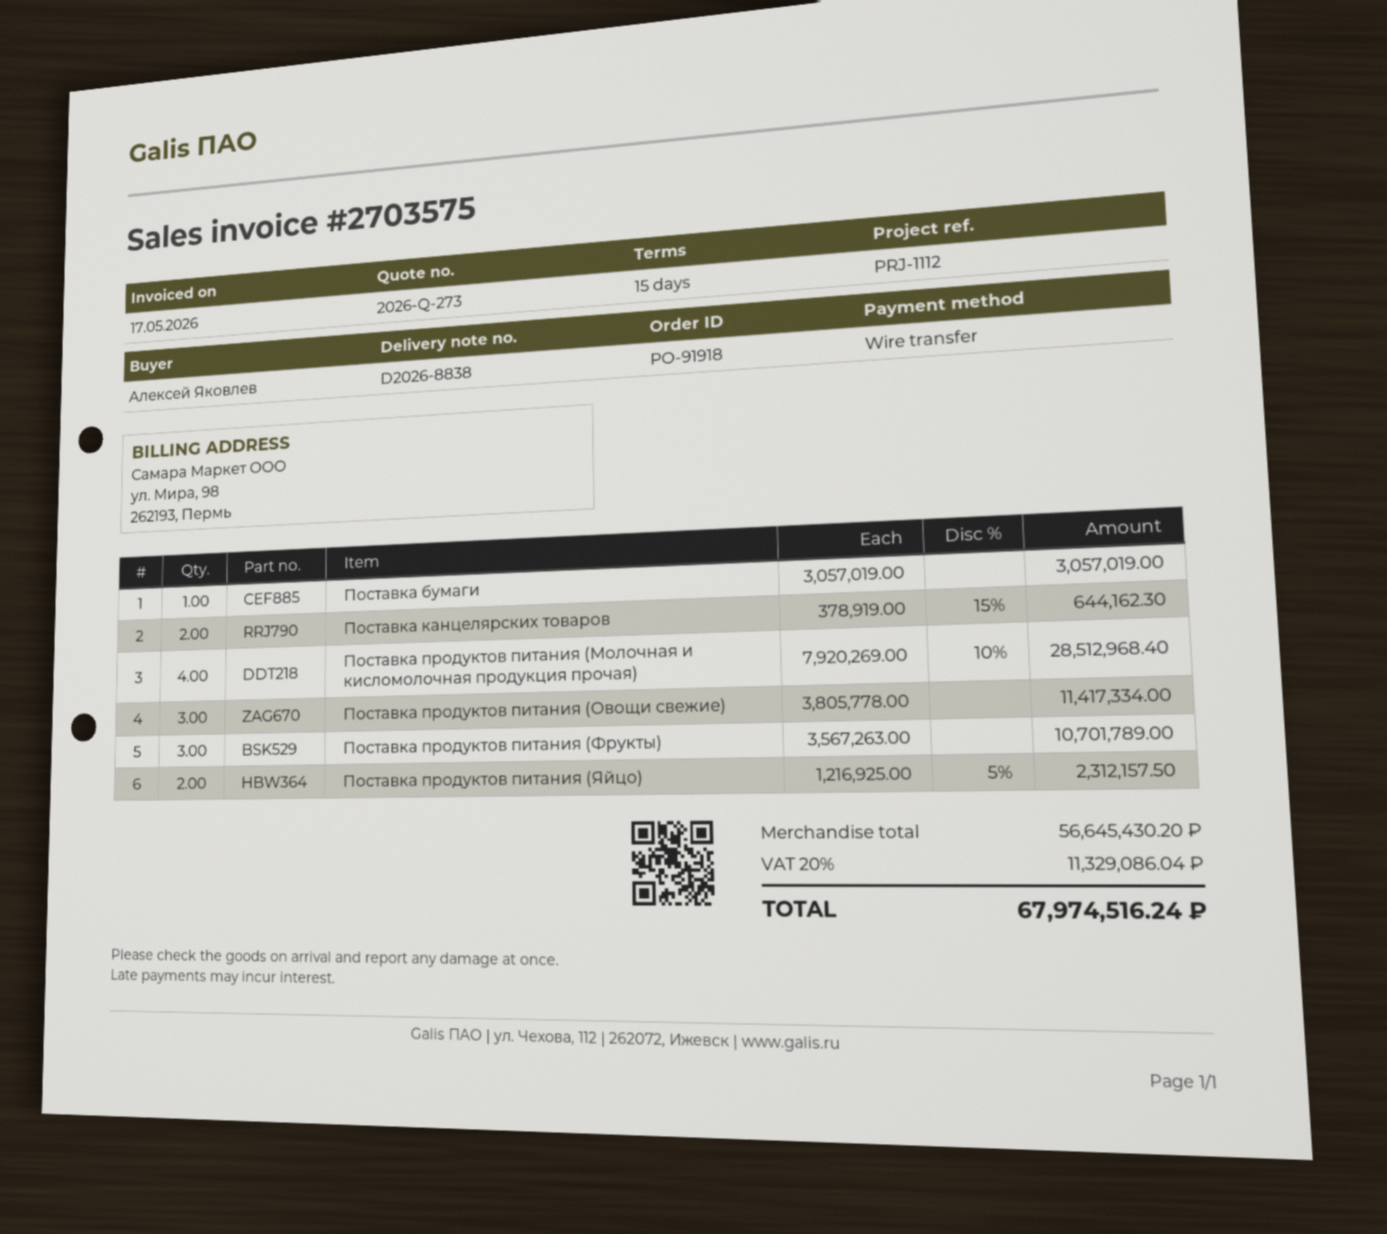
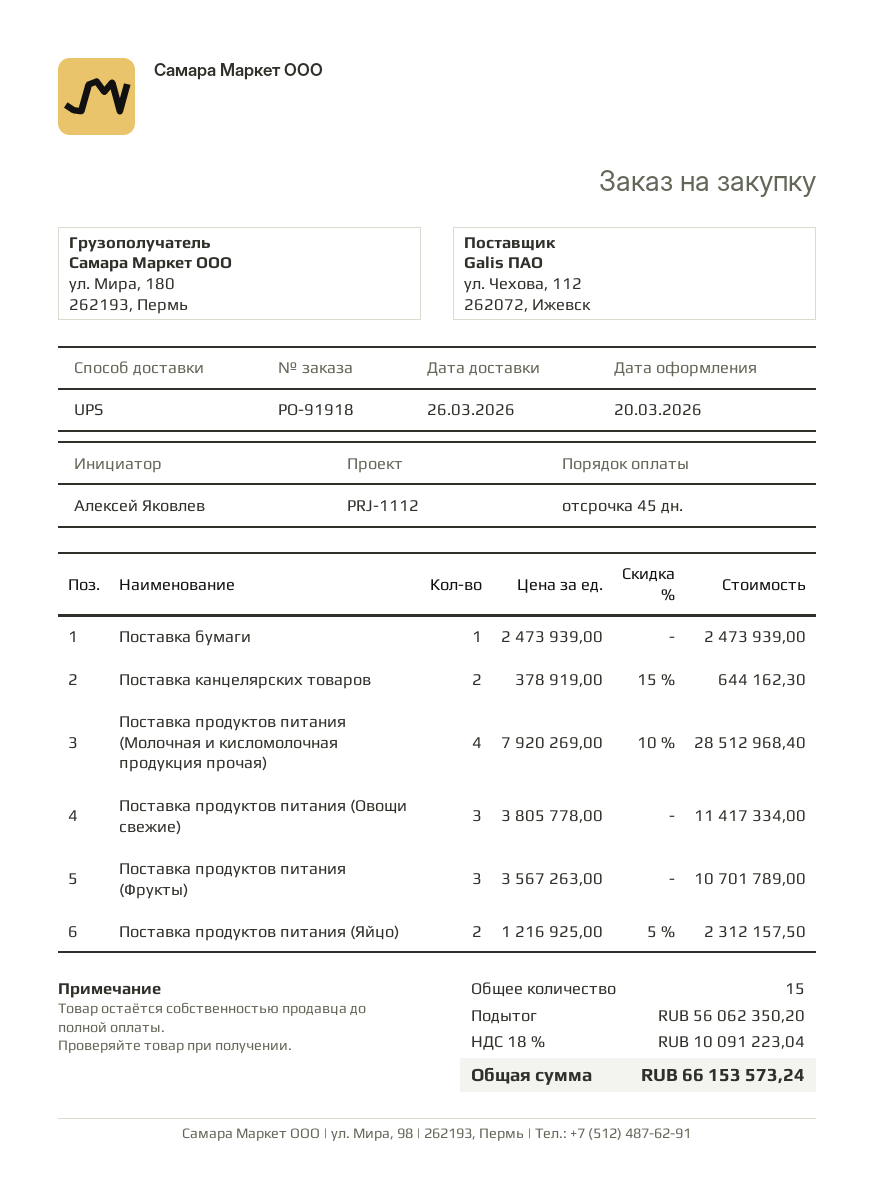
payment terms: 15 days -> 45 days
Поставка бумаги: 1 x 3057019.00 = 3057019.00 -> 1 x 2473939.00 = 2473939.00
subtotal: 56645430.20 -> 56062350.20
tax: 20% = 11329086.04 -> 18% = 10091223.04
total: 67974516.24 -> 66153573.24

